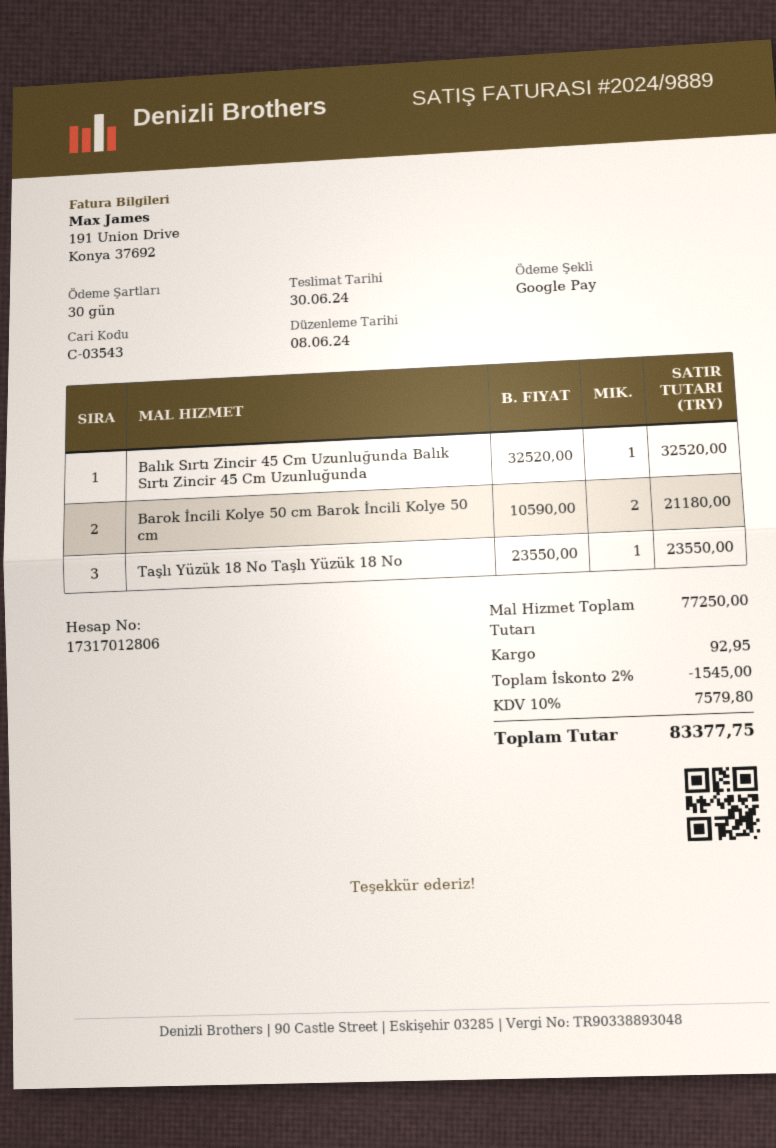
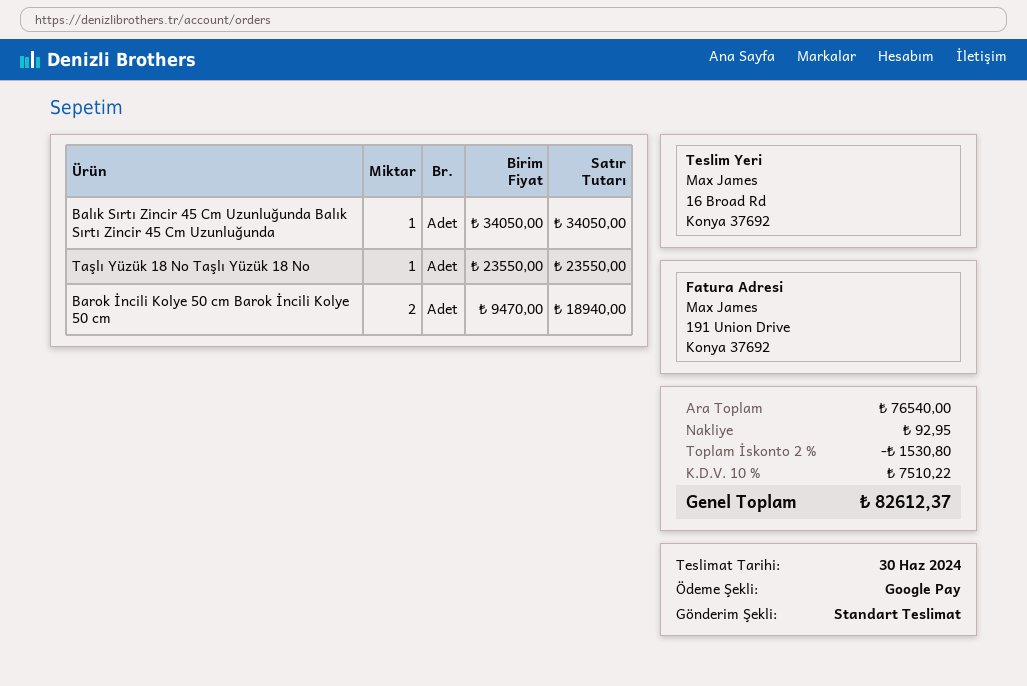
Balık Sırtı Zincir 45 Cm Uzunluğunda Balık Sırtı Zincir 45 Cm Uzunluğunda: 1 x 32520.00 = 32520.00 -> 1 x 34050.00 = 34050.00
Barok İncili Kolye 50 cm Barok İncili Kolye 50 cm: 2 x 10590.00 = 21180.00 -> 2 x 9470.00 = 18940.00
subtotal: 77250.00 -> 76540.00
discount: 2% = 1545.00 -> 2% = 1530.80
tax: 10% = 7579.80 -> 10% = 7510.22
total: 83377.75 -> 82612.37

